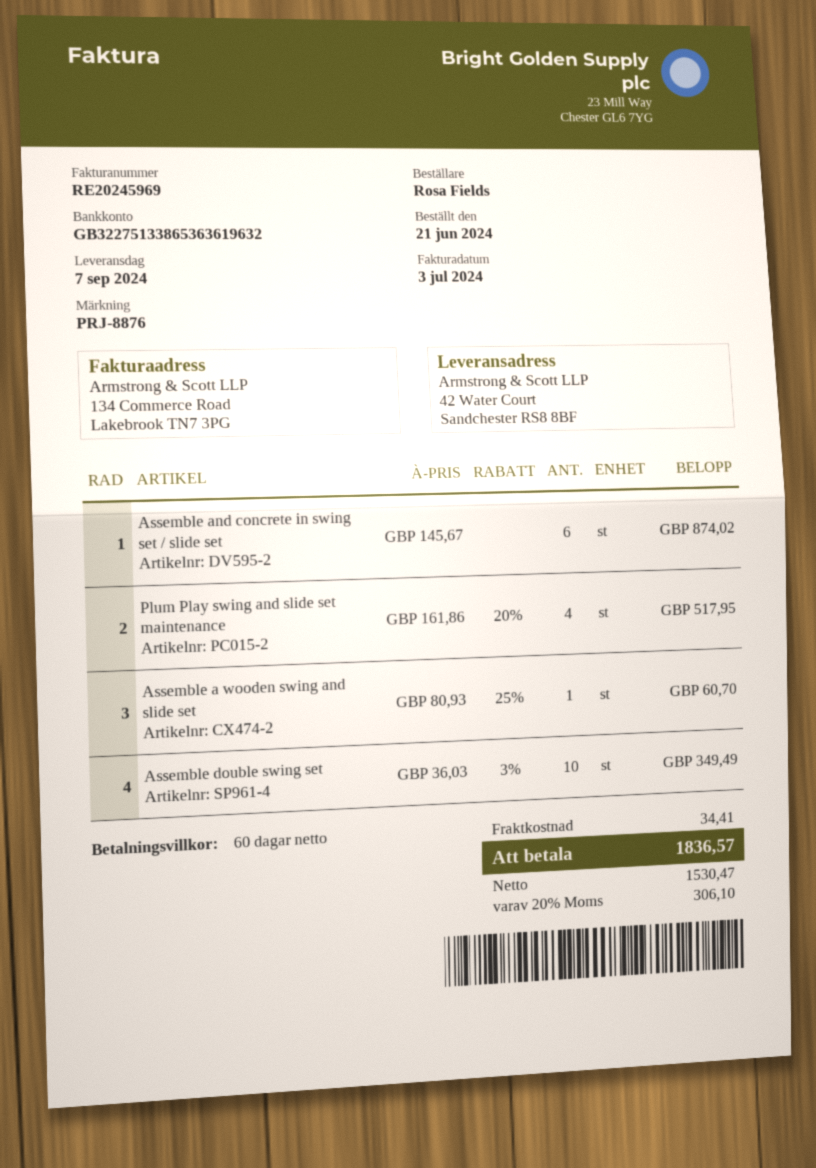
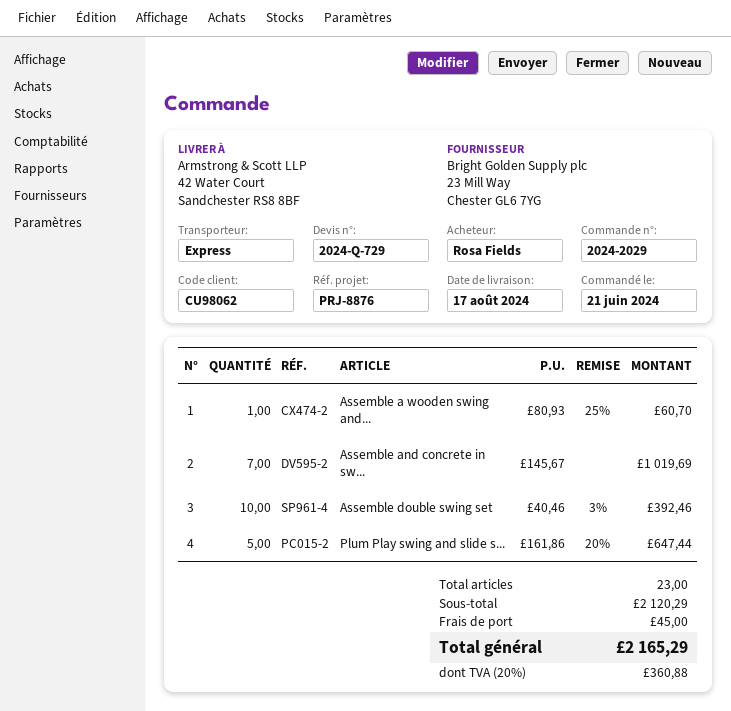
delivery date: 2024-09-07 -> 2024-08-17
Assemble and concrete in swing set / slide set: 6 x 145.67 = 874.02 -> 7 x 145.67 = 1019.69
Plum Play swing and slide set maintenance: 4 x 161.86 - 20% = 517.95 -> 5 x 161.86 - 20% = 647.44
Assemble double swing set: 10 x 36.03 - 3% = 349.49 -> 10 x 40.46 - 3% = 392.46
shipping: 34.41 -> 45.00
tax: 20% = 306.10 -> 20% = 360.88
total: 1836.57 -> 2165.29

